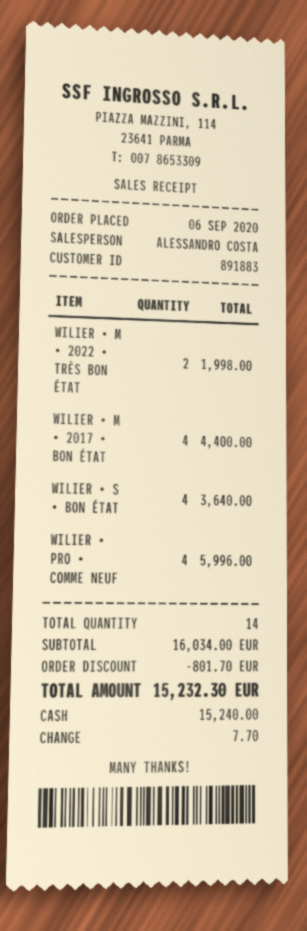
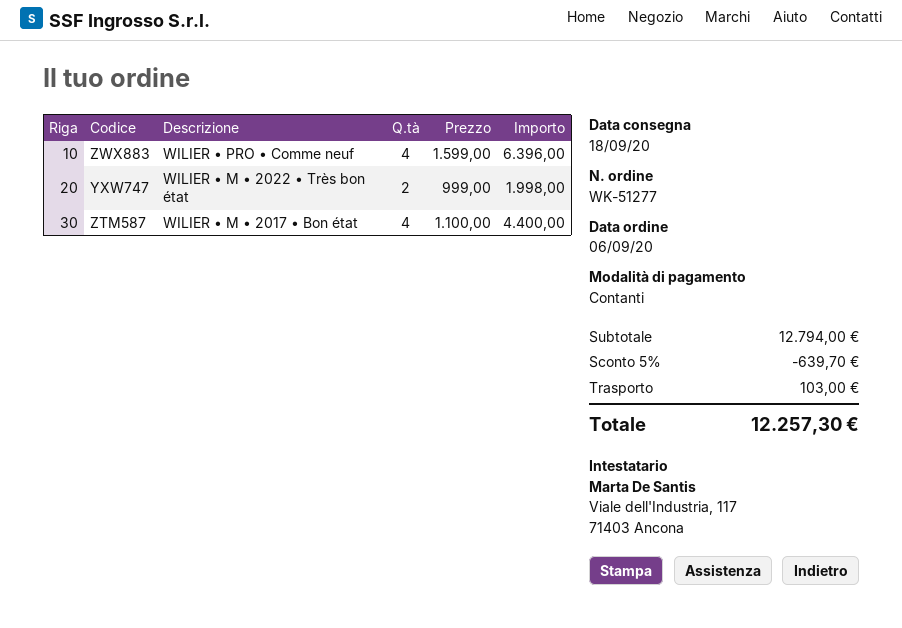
WILIER • S • BON ÉTAT: 4 for 3640.00 -> none
WILIER • PRO • COMME NEUF: 4 for 5996.00 -> 4 for 6396.00
subtotal: 16034.00 -> 12794.00
discount: 801.70 -> 639.70
shipping: none -> 103.00
total: 15232.30 -> 12257.30

